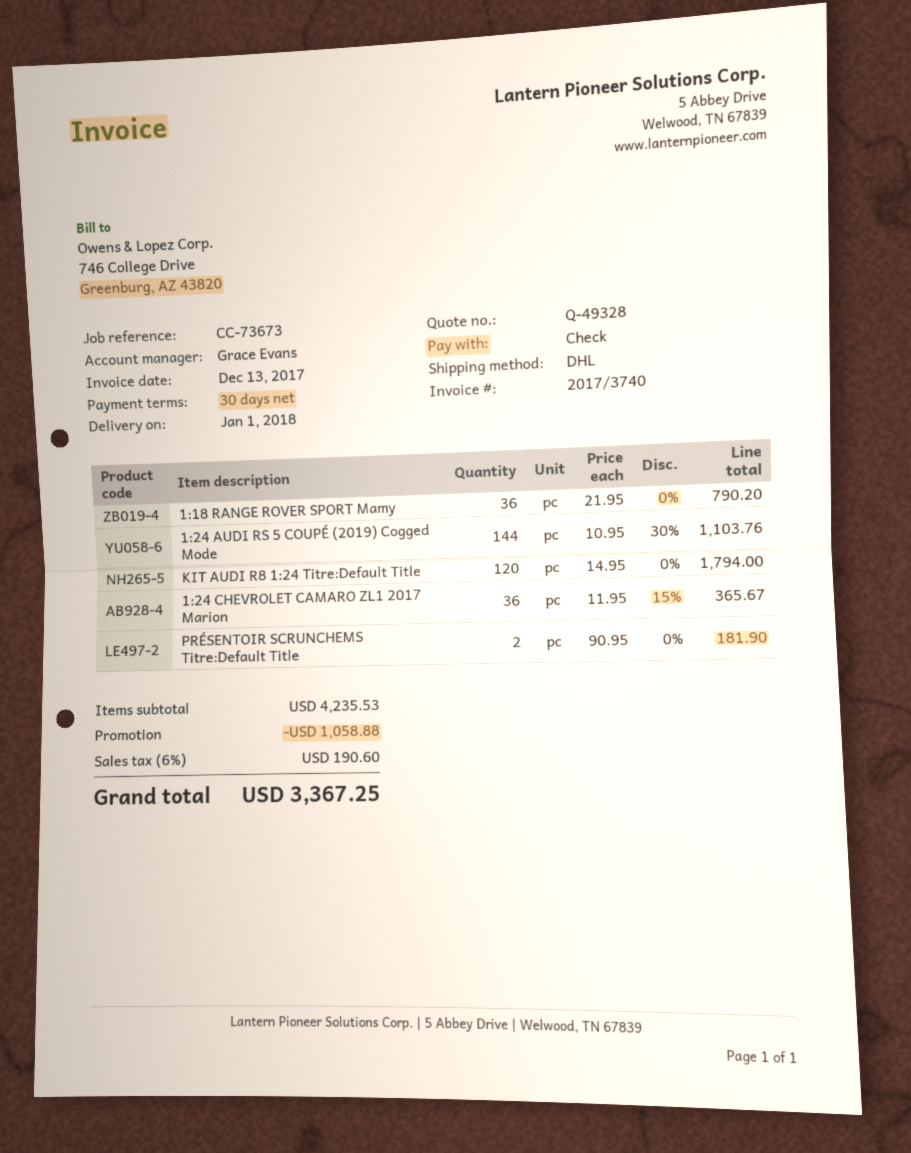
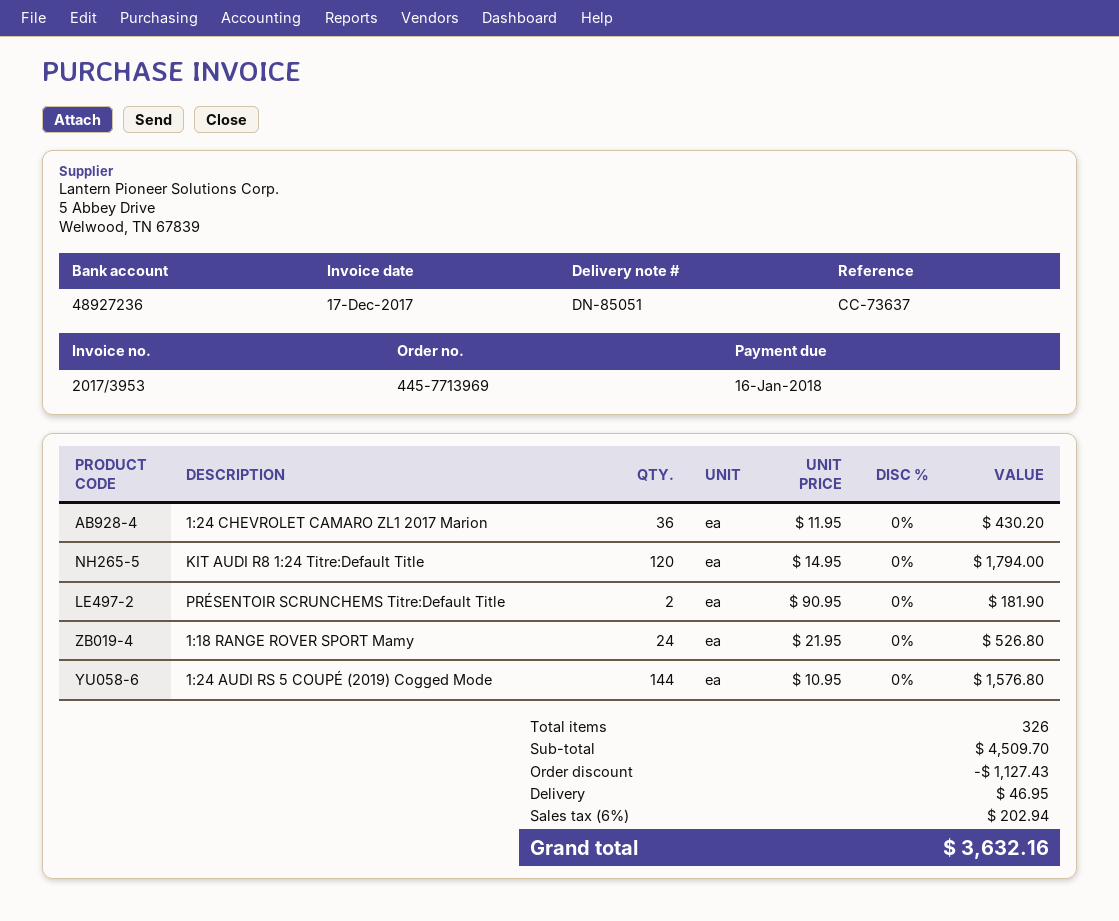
invoice number: 2017/3740 -> 2017/3953
invoice date: 2017-12-13 -> 2017-12-17
reference: CC-73673 -> CC-73637
1:18 RANGE ROVER SPORT Mamy: 36 x 21.95 = 790.20 -> 24 x 21.95 = 526.80
1:24 AUDI RS 5 COUPÉ (2019) Cogged Mode: 144 x 10.95 - 30% = 1103.76 -> 144 x 10.95 = 1576.80
1:24 CHEVROLET CAMARO ZL1 2017 Marion: 36 x 11.95 - 15% = 365.67 -> 36 x 11.95 = 430.20
subtotal: 4235.53 -> 4509.70
discount: 1058.88 -> 1127.43
shipping: none -> 46.95
tax: 6% = 190.60 -> 6% = 202.94
total: 3367.25 -> 3632.16

